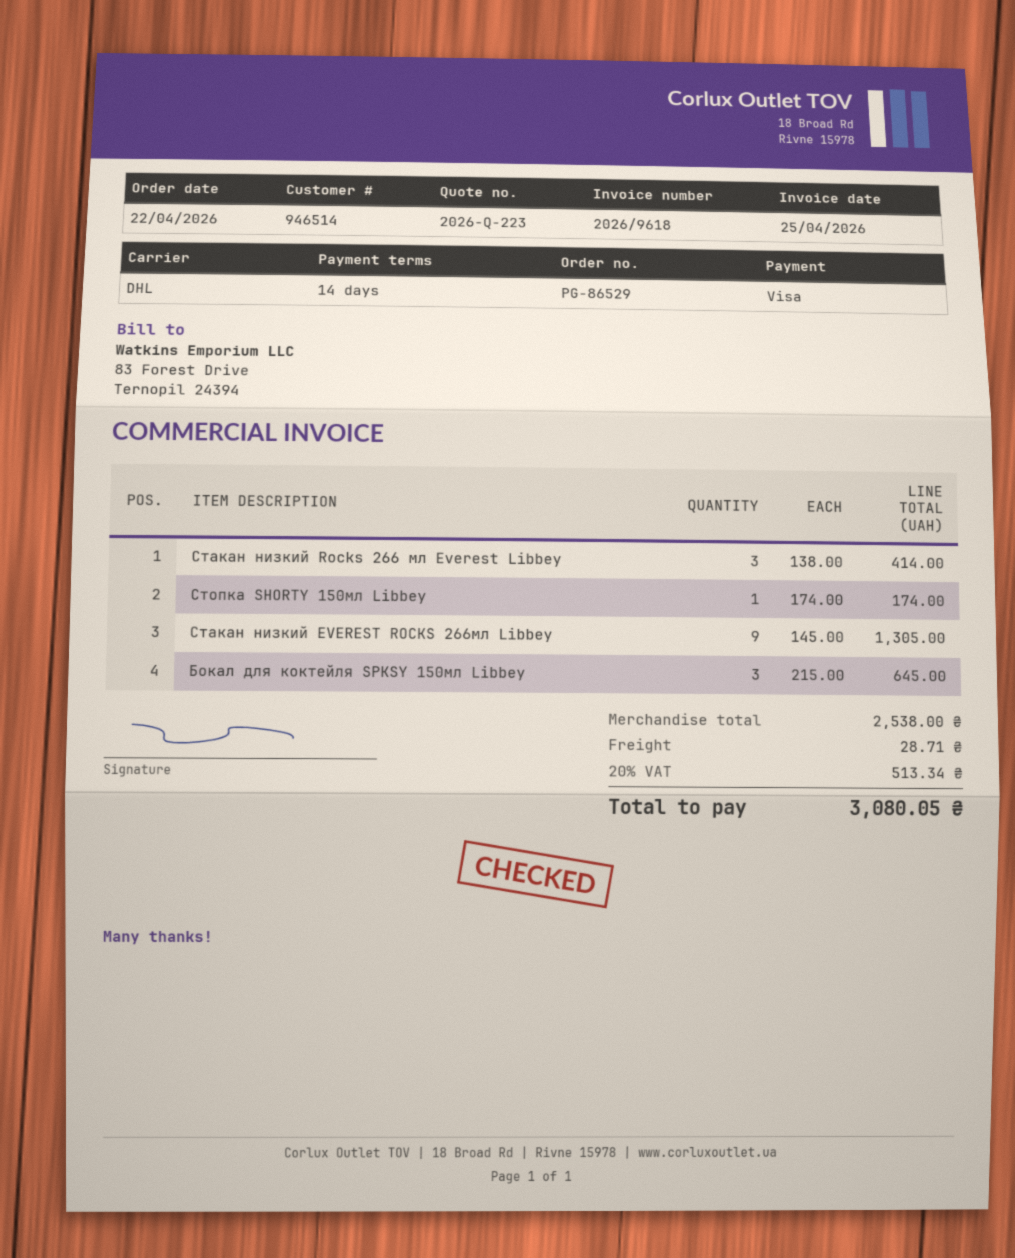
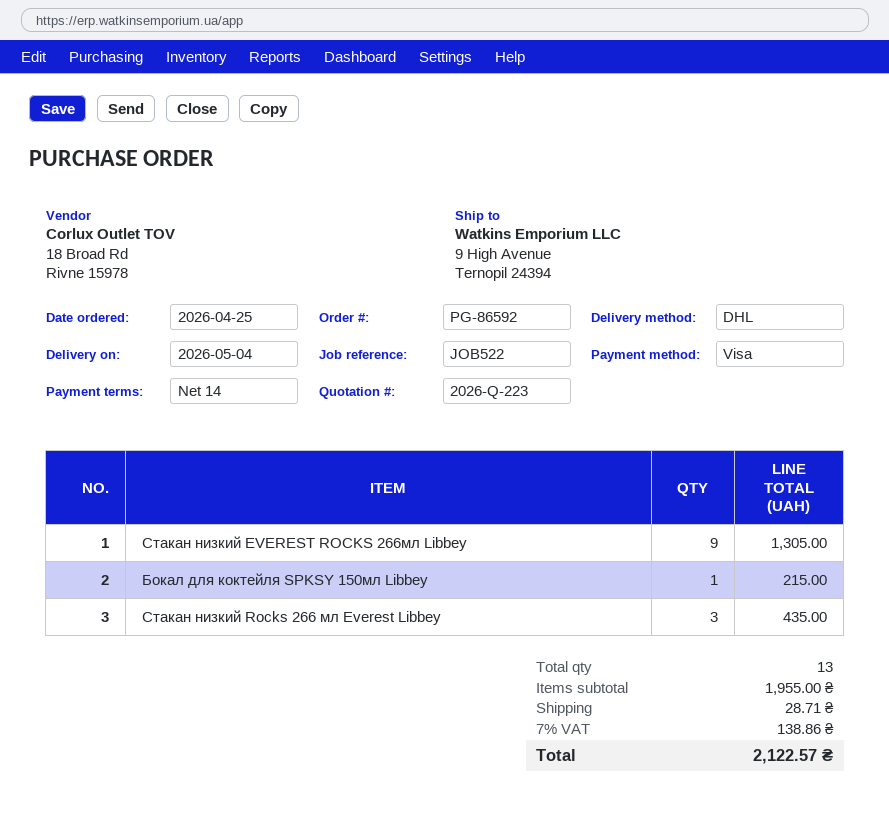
order number: PG-86529 -> PG-86592
order date: 2026-04-22 -> 2026-04-25
Стакан низкий Rocks 266 мл Everest Libbey: 3 for 414.00 -> 3 for 435.00
Стопка SHORTY 150мл Libbey: 1 for 174.00 -> none
Бокал для коктейля SPKSY 150мл Libbey: 3 for 645.00 -> 1 for 215.00
subtotal: 2538.00 -> 1955.00
tax: 20% = 513.34 -> 7% = 138.86
total: 3080.05 -> 2122.57

